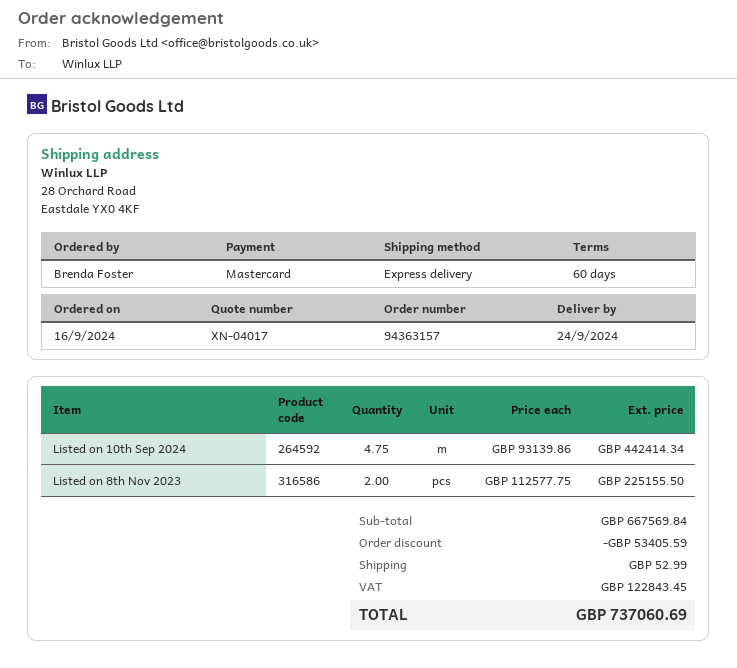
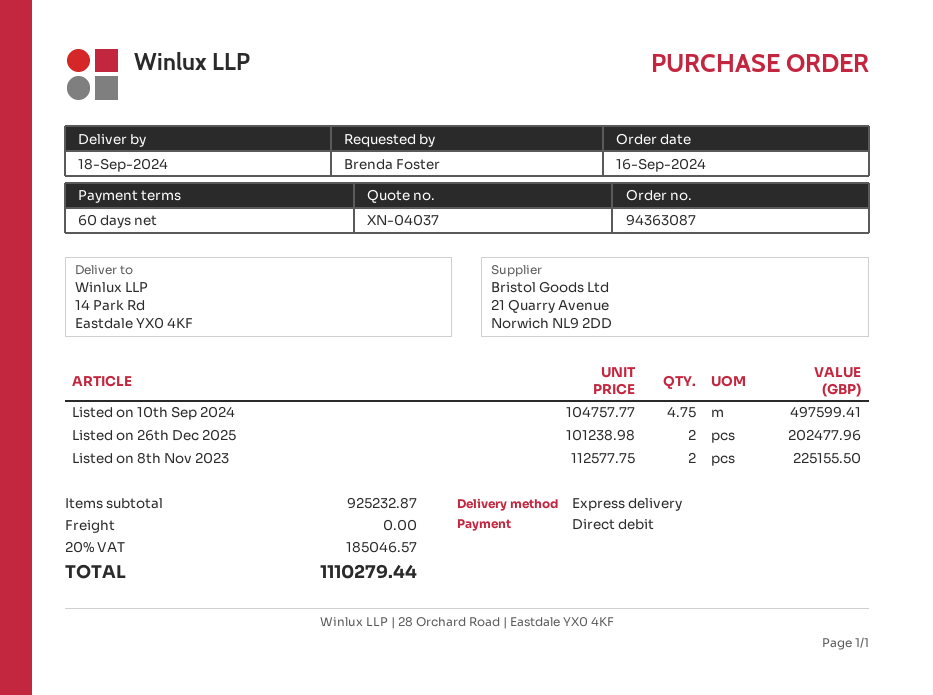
quote number: XN-04017 -> XN-04037
order number: 94363157 -> 94363087
delivery date: 2024-09-24 -> 2024-09-18
payment method: Mastercard -> direct debit
ship to: 28 Orchard Road, Eastdale YX0 4KF -> 14 Park Rd, Eastdale YX0 4KF
Listed on 10th Sep 2024: 4.75 x 93139.86 = 442414.34 -> 4.75 x 104757.77 = 497599.41
Listed on 26th Dec 2025: none -> 2 x 101238.98 = 202477.96
subtotal: 667569.84 -> 925232.87
discount: 53405.59 -> none
shipping: 52.99 -> 0.00
tax: 122843.45 -> 185046.57
total: 737060.69 -> 1110279.44

